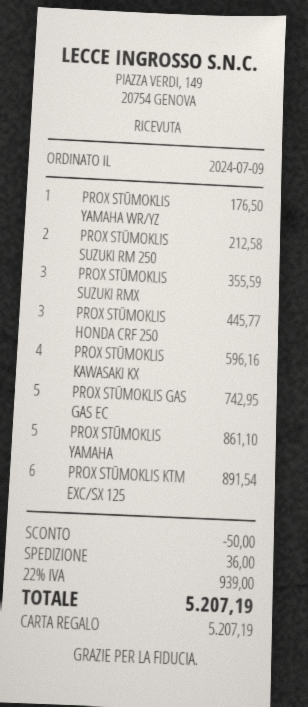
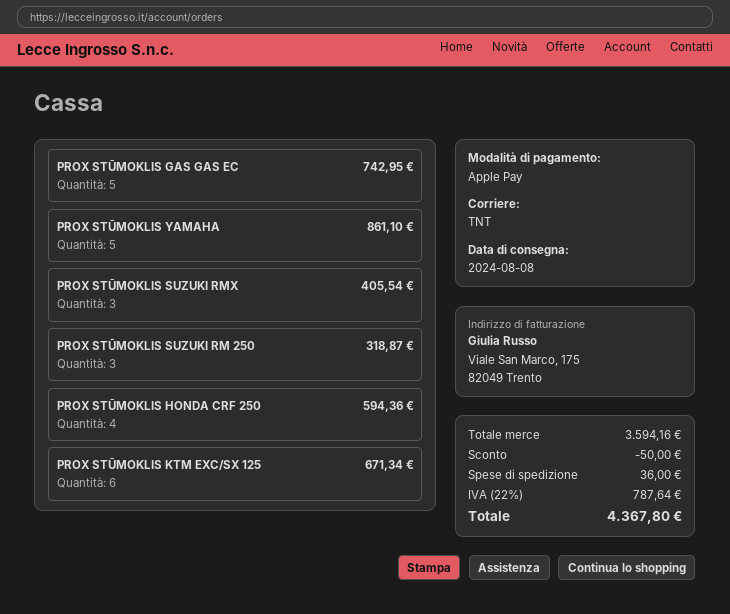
payment method: gift card -> Apple Pay
PROX STŪMOKLIS YAMAHA WR/YZ: 1 for 176.50 -> none
PROX STŪMOKLIS SUZUKI RM 250: 2 for 212.58 -> 3 for 318.87
PROX STŪMOKLIS SUZUKI RMX: 3 for 355.59 -> 3 for 405.54
PROX STŪMOKLIS HONDA CRF 250: 3 for 445.77 -> 4 for 594.36
PROX STŪMOKLIS KAWASAKI KX: 4 for 596.16 -> none
PROX STŪMOKLIS KTM EXC/SX 125: 6 for 891.54 -> 6 for 671.34
tax: 22% = 939.00 -> 22% = 787.64
total: 5207.19 -> 4367.80

